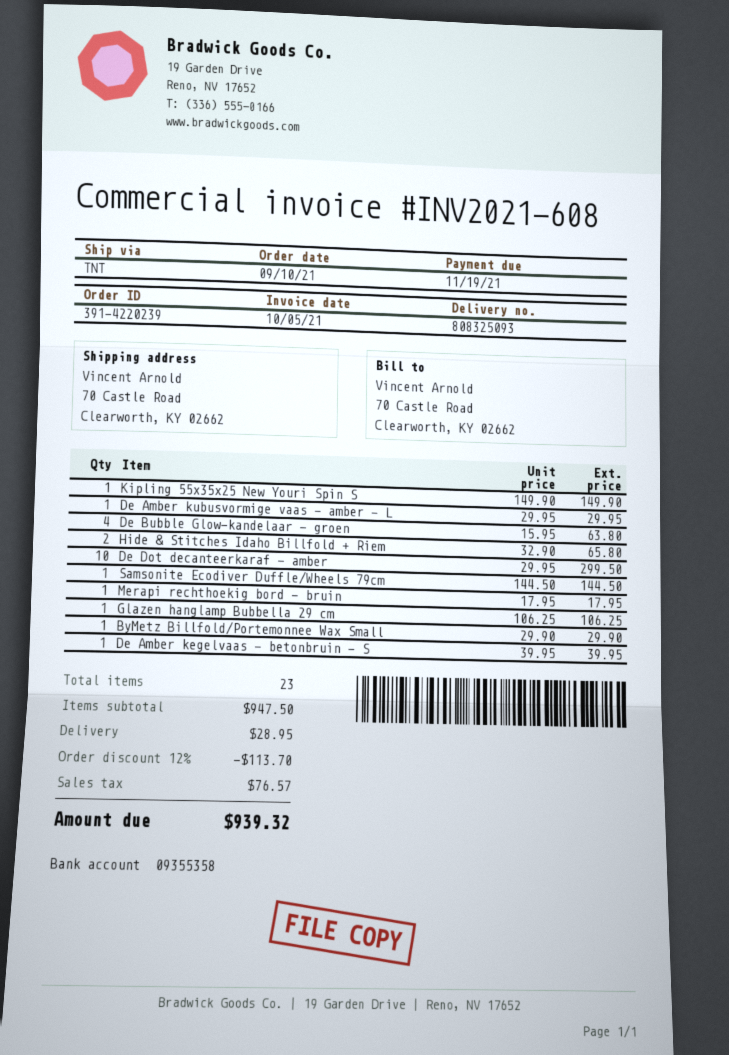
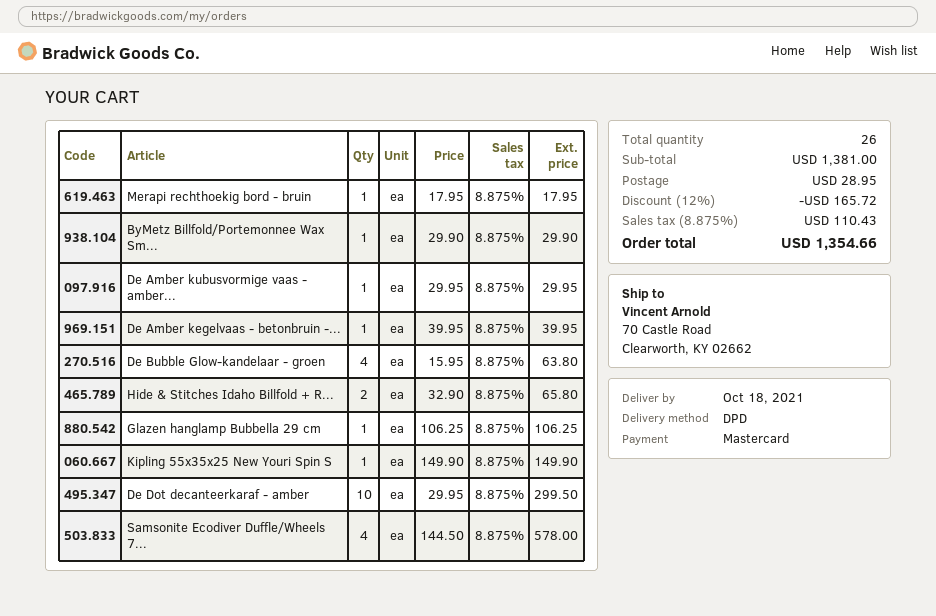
shipping method: TNT -> DPD
Samsonite Ecodiver Duffle/Wheels 79cm: 1 x 144.50 = 144.50 -> 4 x 144.50 = 578.00
total quantity: 23 -> 26
subtotal: 947.50 -> 1381.00
discount: 12% = 113.70 -> 12% = 165.72
tax: 76.57 -> 110.43
total: 939.32 -> 1354.66

